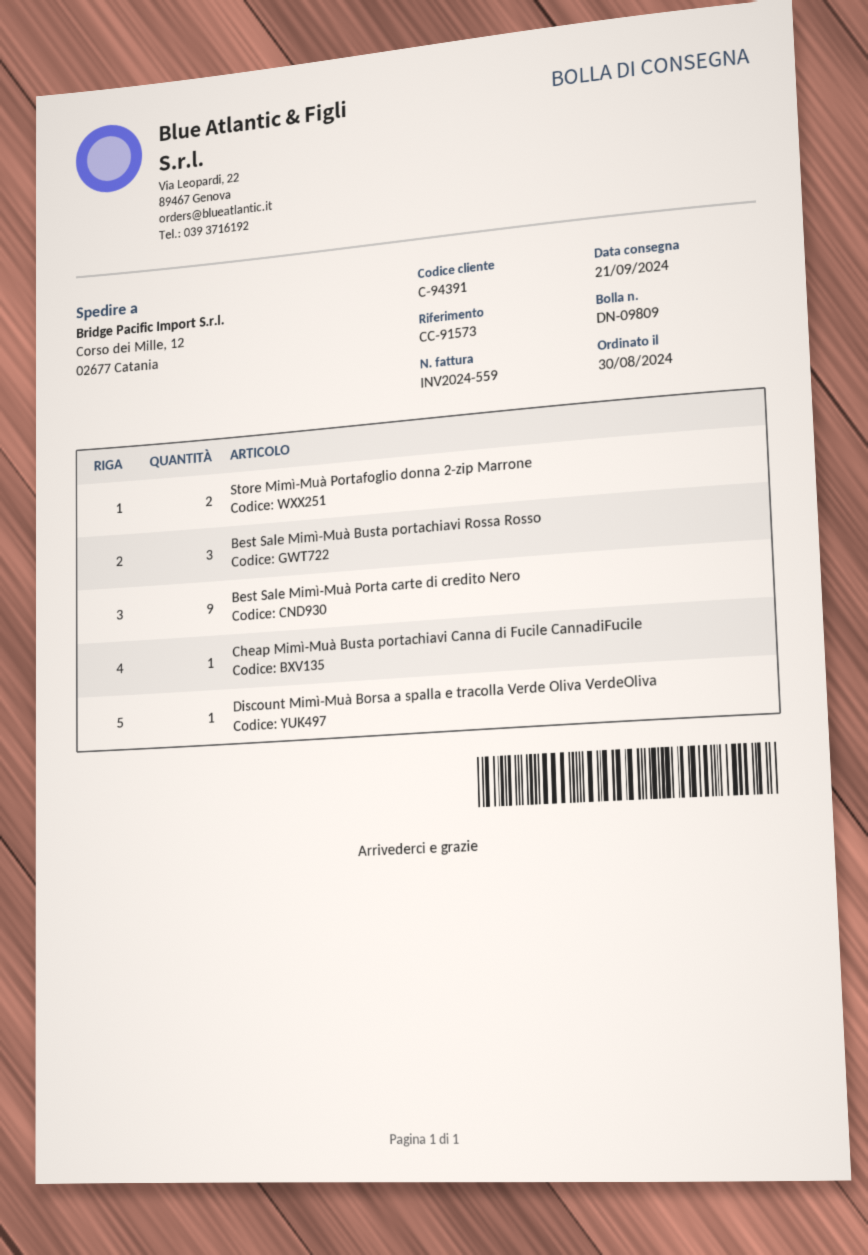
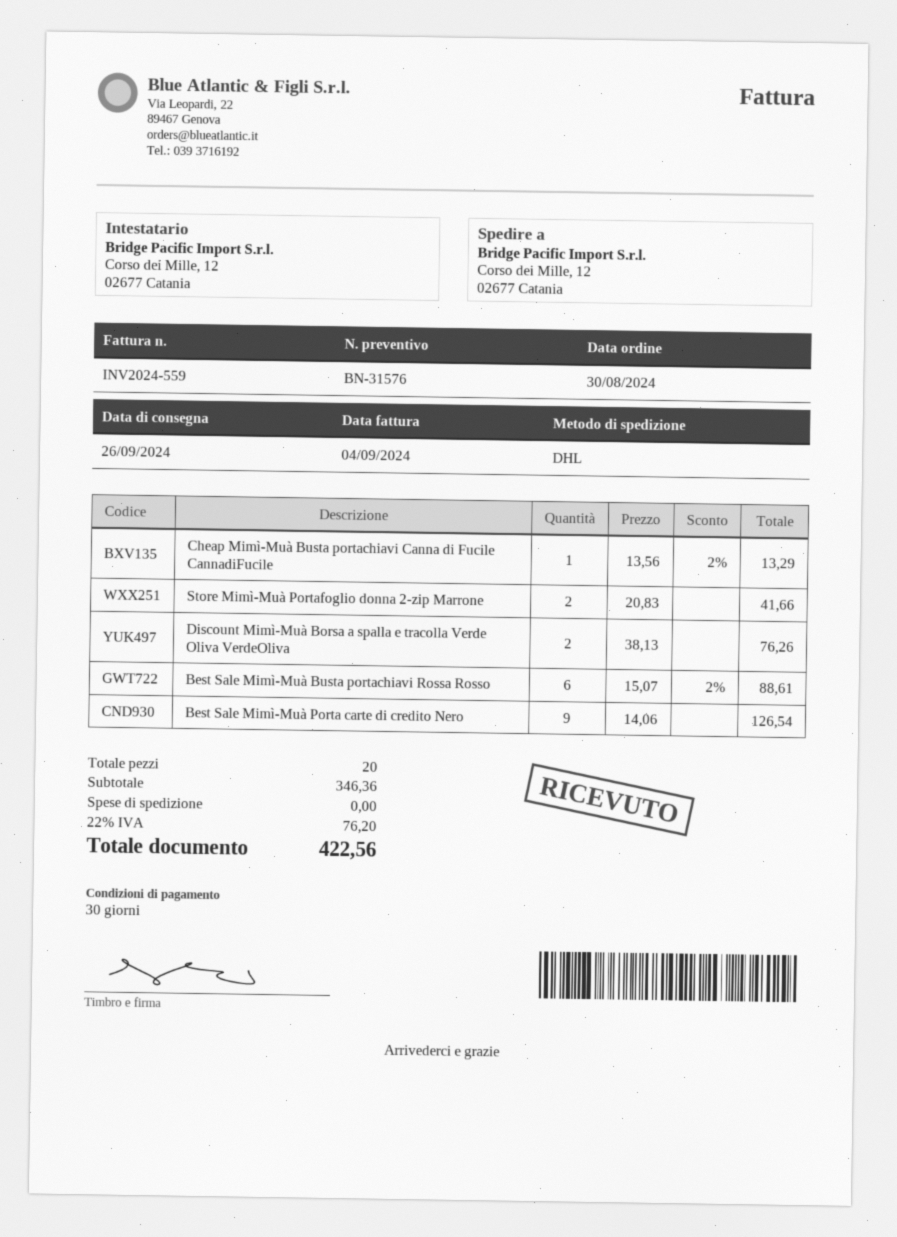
delivery date: 2024-09-21 -> 2024-09-26
Best Sale Mimì-Muà Busta portachiavi Rossa Rosso: 3 -> 6
Discount Mimì-Muà Borsa a spalla e tracolla Verde Oliva VerdeOliva: 1 -> 2

